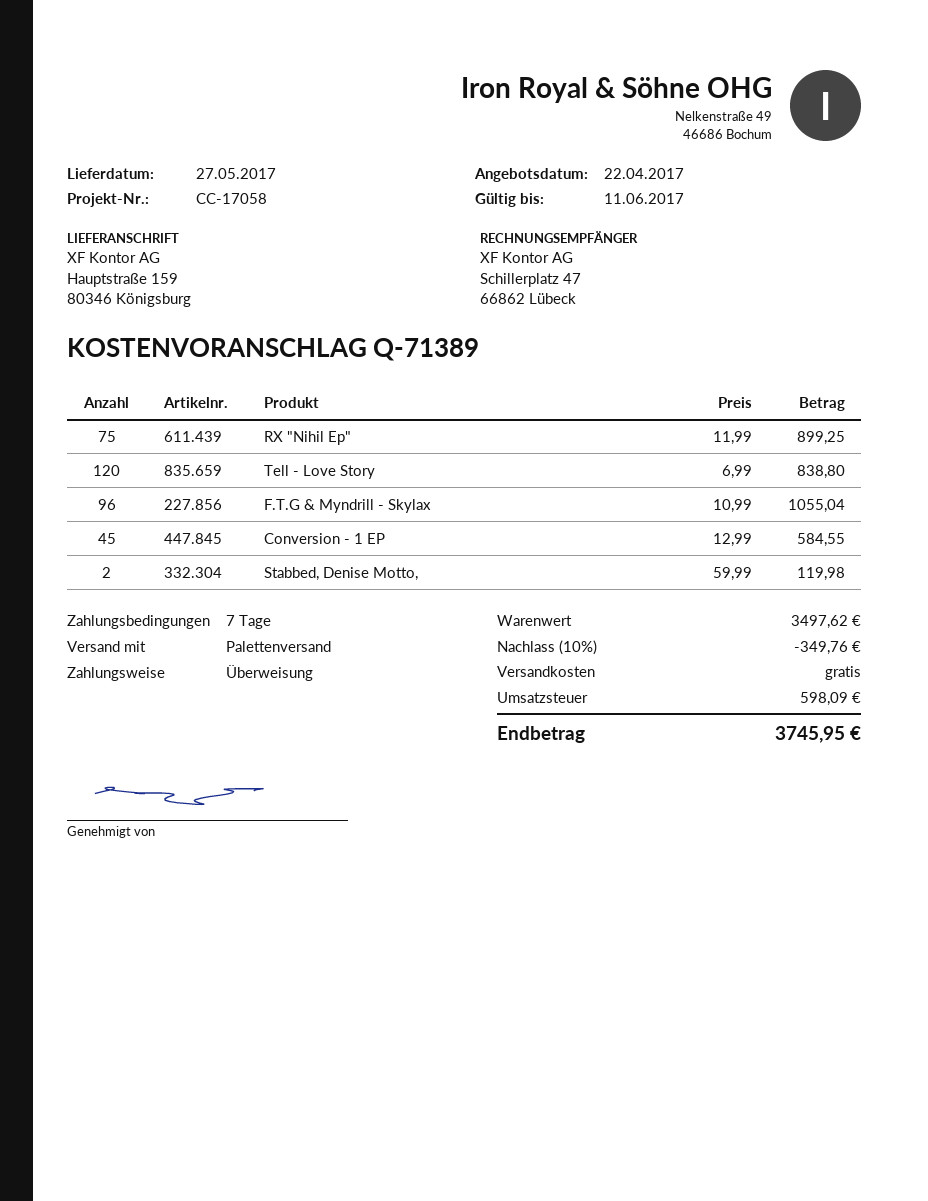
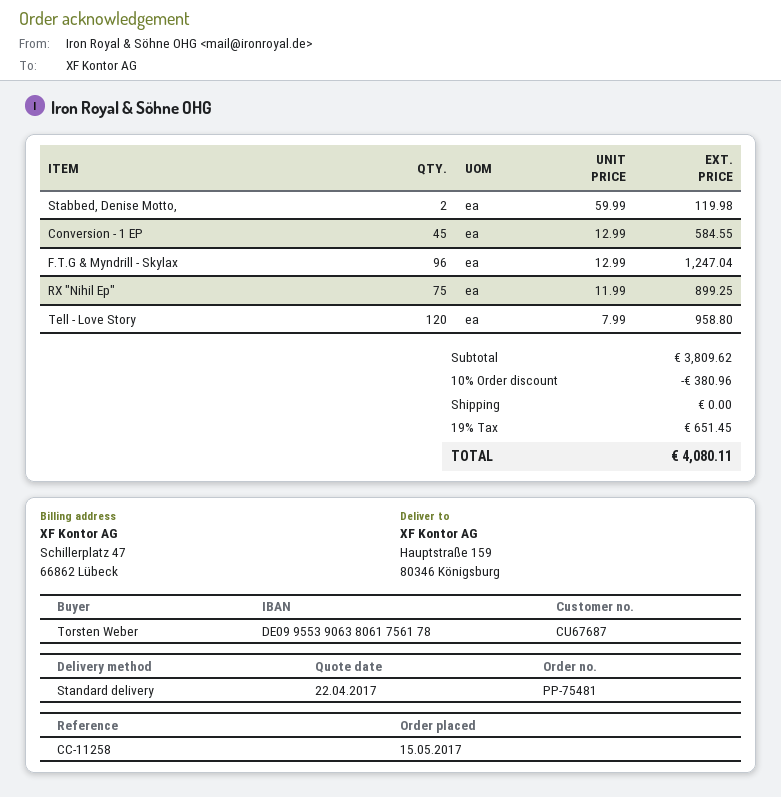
reference: CC-17058 -> CC-11258
shipping method: pallet freight -> standard
Tell - Love Story: 120 x 6.99 = 838.80 -> 120 x 7.99 = 958.80
F.T.G & Myndrill - Skylax: 96 x 10.99 = 1055.04 -> 96 x 12.99 = 1247.04
subtotal: 3497.62 -> 3809.62
discount: 10% = 349.76 -> 10% = 380.96
tax: 598.09 -> 651.45
total: 3745.95 -> 4080.11

